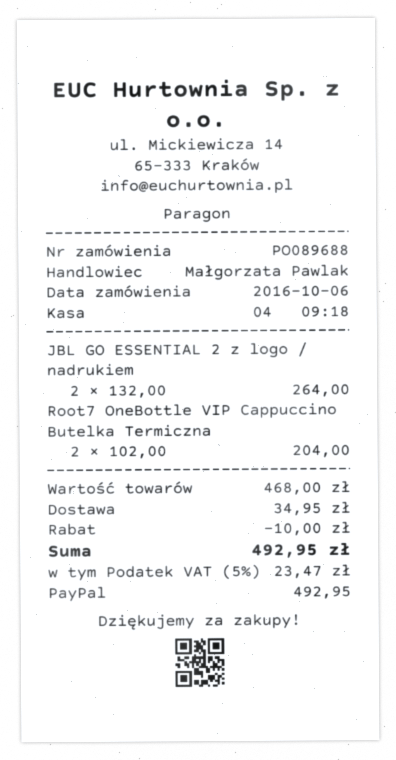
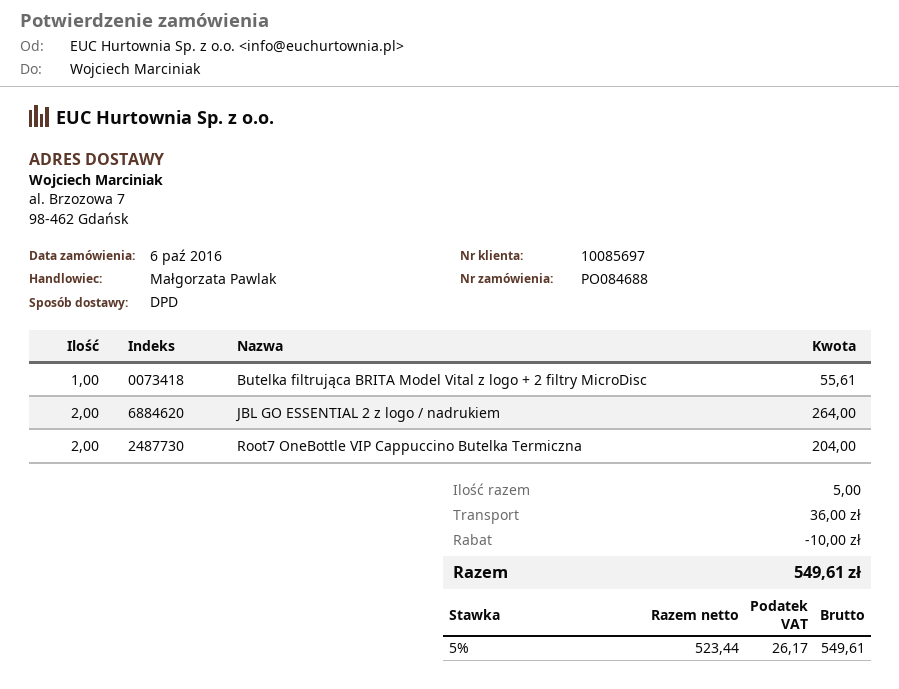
order number: PO089688 -> PO084688
Butelka filtrująca BRITA Model Vital z logo + 2 filtry MicroDisc: none -> 1 for 55.61
shipping: 34.95 -> 36.00
tax: 5% = 23.47 -> 5% = 26.17
total: 492.95 -> 549.61

